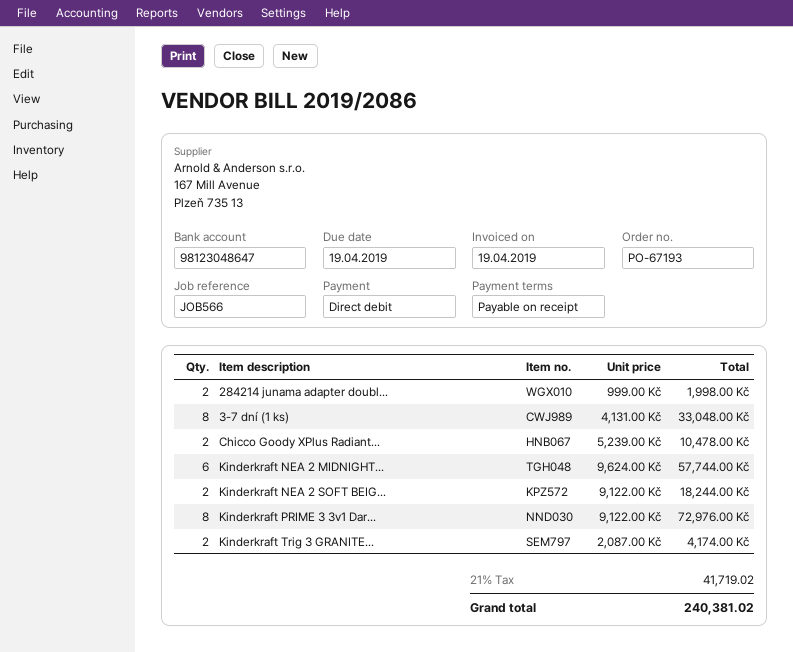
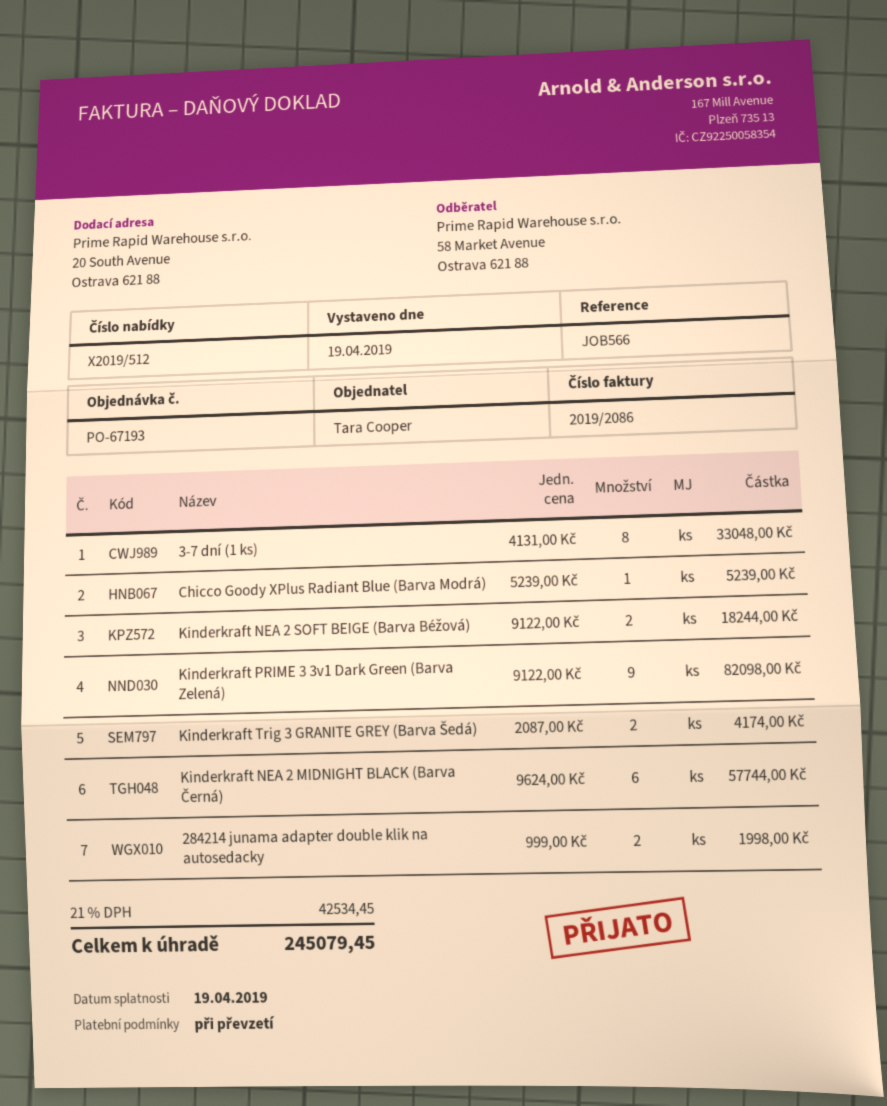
Chicco Goody XPlus Radiant...: 2 x 5239.00 = 10478.00 -> 1 x 5239.00 = 5239.00
Kinderkraft PRIME 3 3v1 Dar...: 8 x 9122.00 = 72976.00 -> 9 x 9122.00 = 82098.00
tax: 21% = 41719.02 -> 21% = 42534.45
total: 240381.02 -> 245079.45

